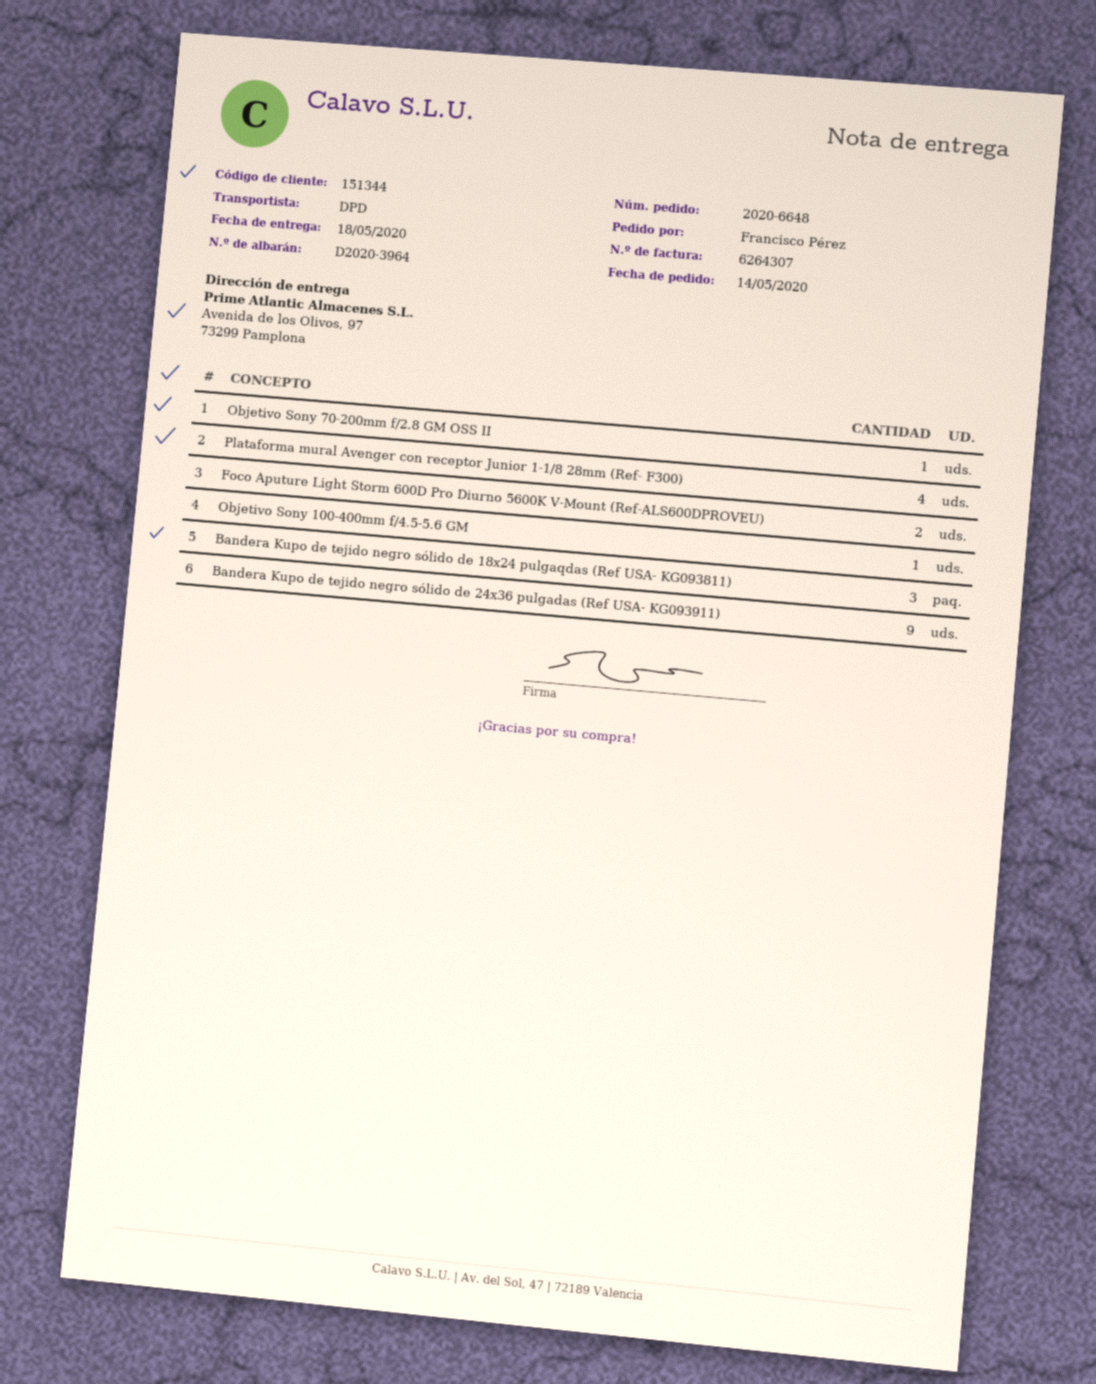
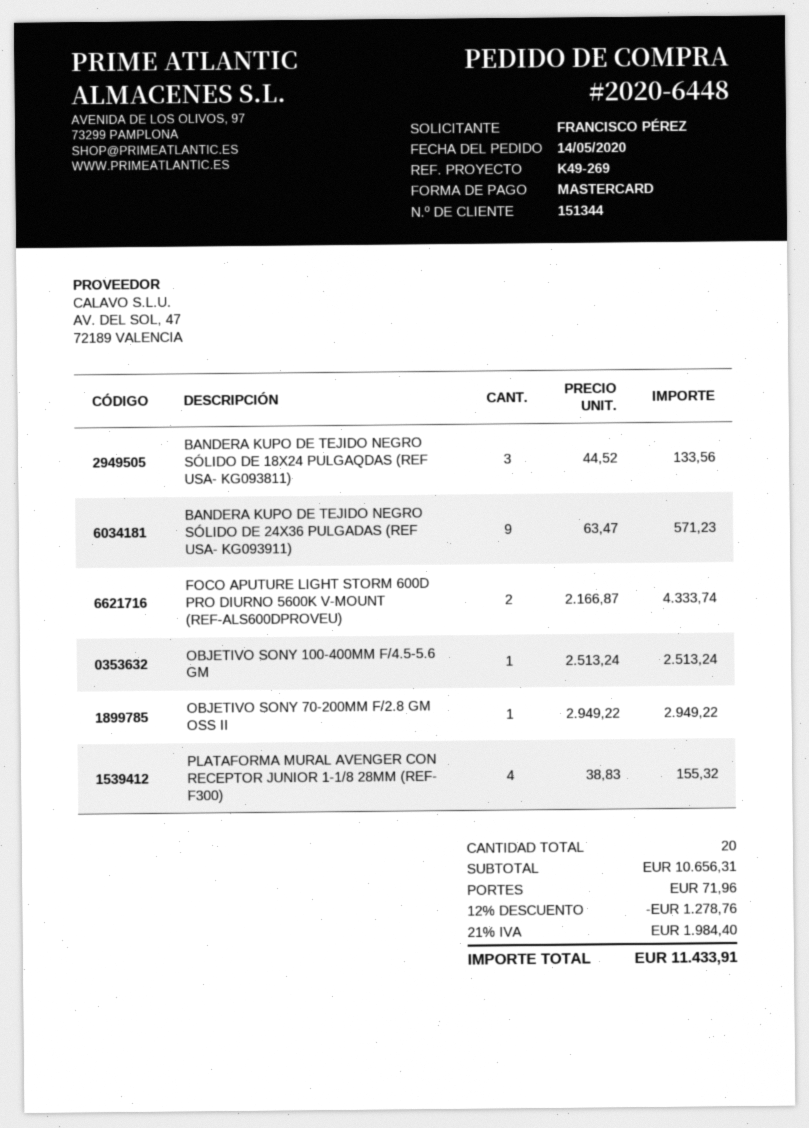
order number: 2020-6648 -> 2020-6448

